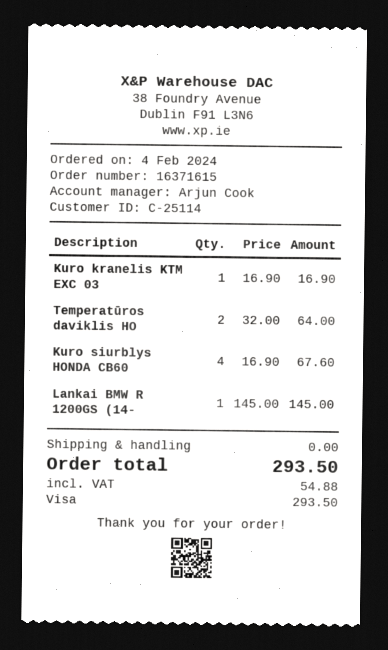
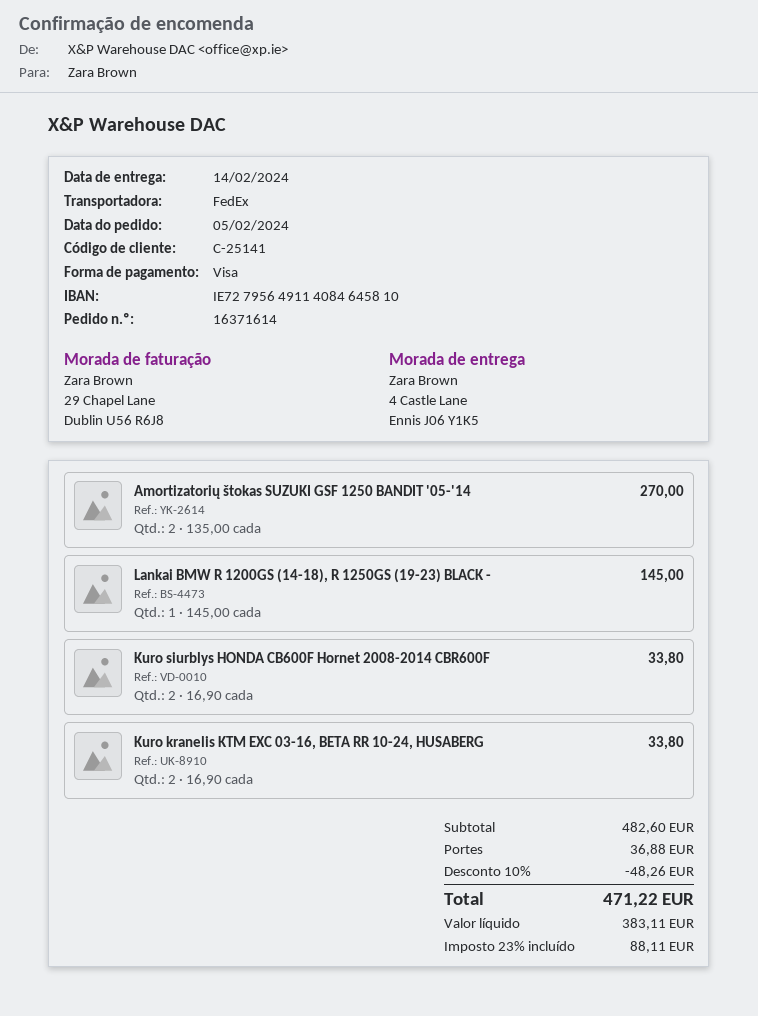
order number: 16371615 -> 16371614
order date: 2024-02-04 -> 2024-02-05
customer number: C-25114 -> C-25141
Kuro kranelis KTM EXC 03: 1 x 16.90 = 16.90 -> 2 x 16.90 = 33.80
Temperatūros daviklis HO: 2 x 32.00 = 64.00 -> none
Kuro siurblys HONDA CB60: 4 x 16.90 = 67.60 -> 2 x 16.90 = 33.80
Amortizatorių štokas SUZUKI GSF 1250 BANDIT '05-'14: none -> 2 x 135.00 = 270.00
discount: none -> 10% = 48.26
shipping: 0.00 -> 36.88
tax: 54.88 -> 88.11
total: 293.50 -> 471.22

